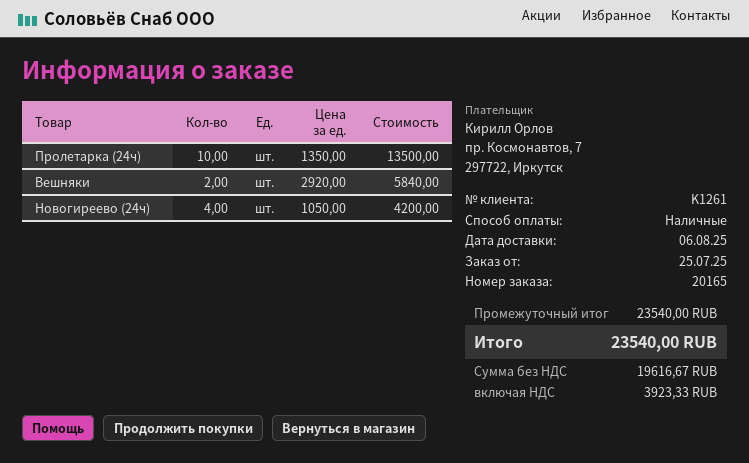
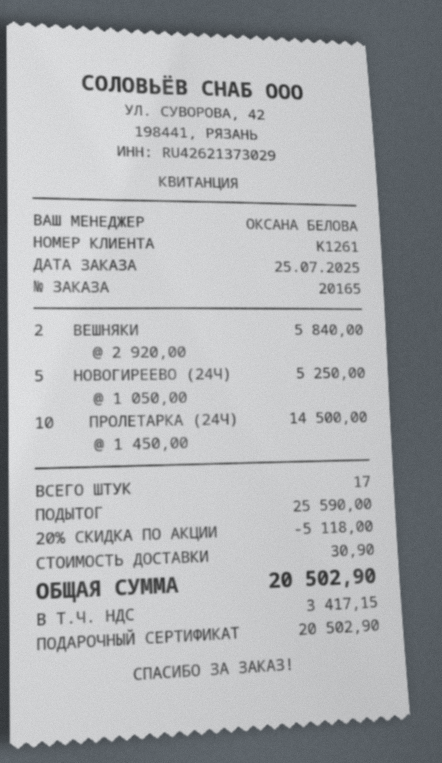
payment method: cash -> gift card
Пролетарка (24ч): 10 x 1350.00 = 13500.00 -> 10 x 1450.00 = 14500.00
Новогиреево (24ч): 4 x 1050.00 = 4200.00 -> 5 x 1050.00 = 5250.00
subtotal: 23540.00 -> 25590.00
discount: none -> 20% = 5118.00
shipping: none -> 30.90
tax: 3923.33 -> 3417.15
total: 23540.00 -> 20502.90

